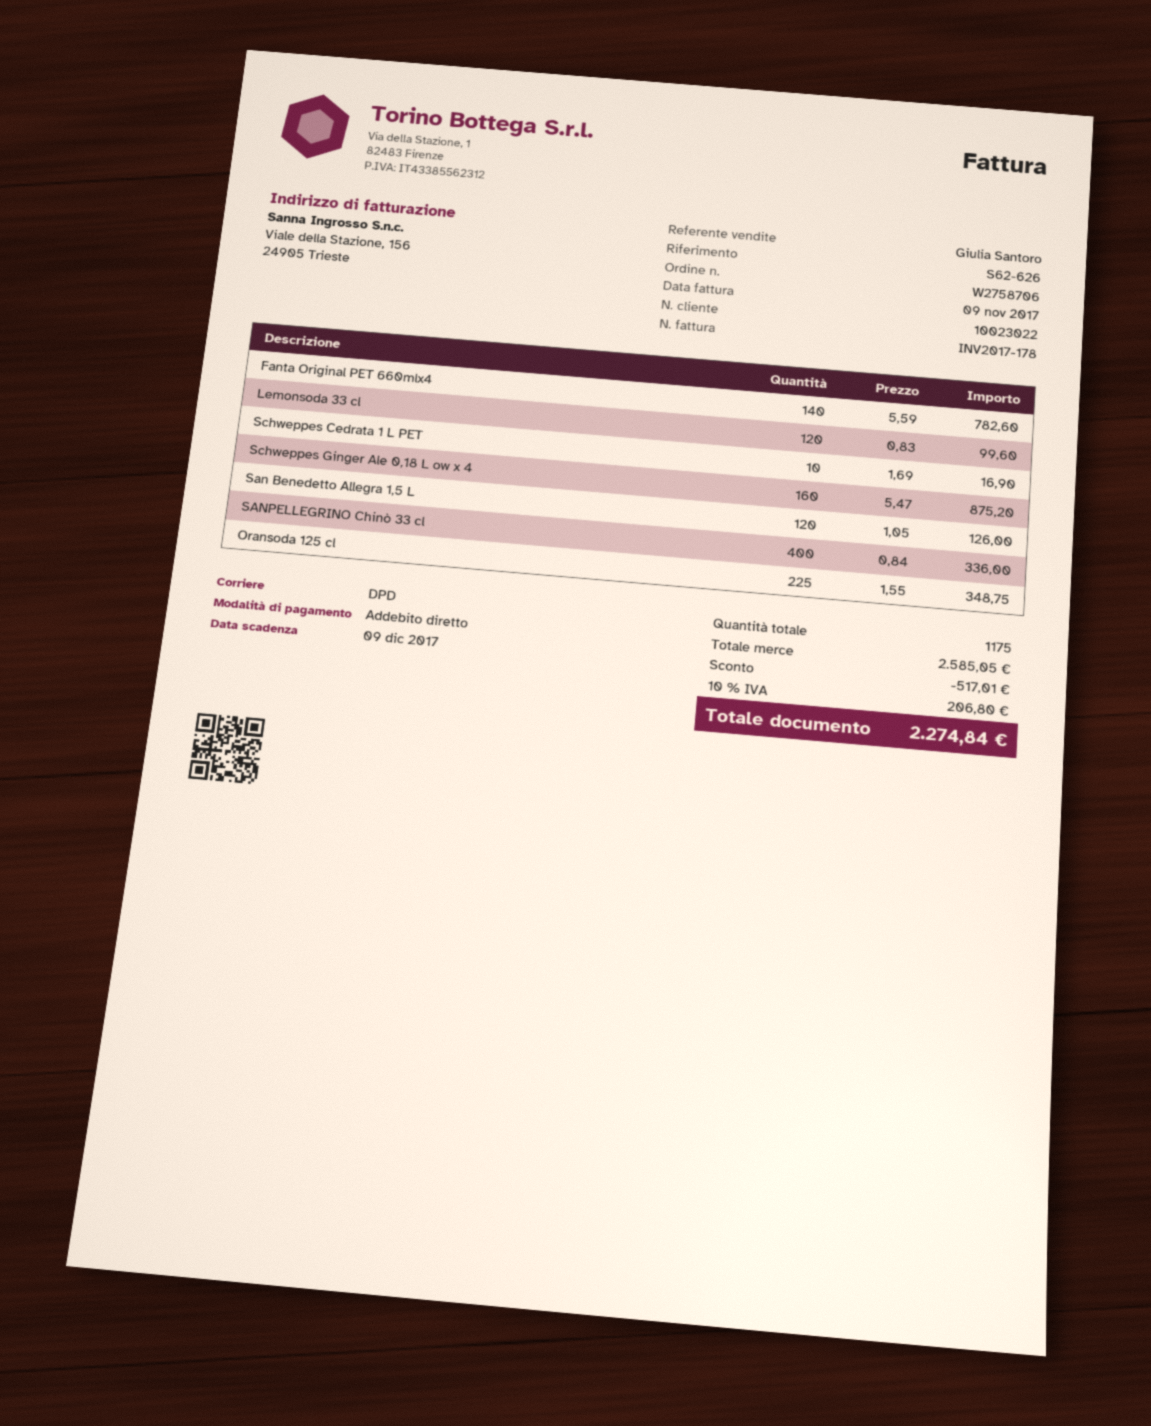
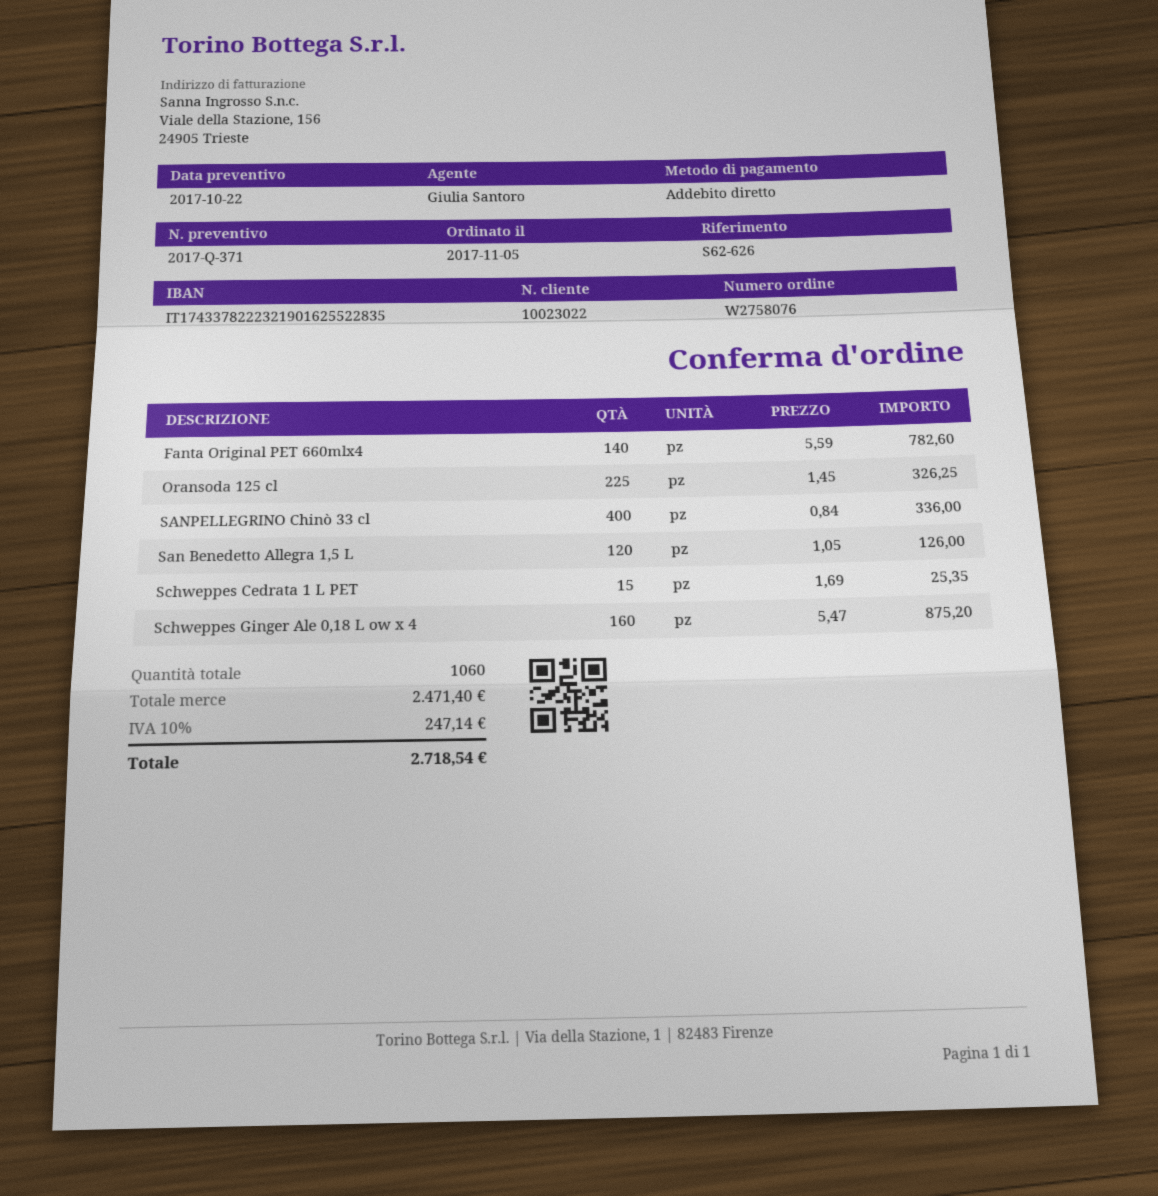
order number: W2758706 -> W2758076
Lemonsoda 33 cl: 120 x 0.83 = 99.60 -> none
Schweppes Cedrata 1 L PET: 10 x 1.69 = 16.90 -> 15 x 1.69 = 25.35
Oransoda 125 cl: 225 x 1.55 = 348.75 -> 225 x 1.45 = 326.25
total quantity: 1175 -> 1060
subtotal: 2585.05 -> 2471.40
discount: 517.01 -> none
tax: 10% = 206.80 -> 10% = 247.14
total: 2274.84 -> 2718.54

